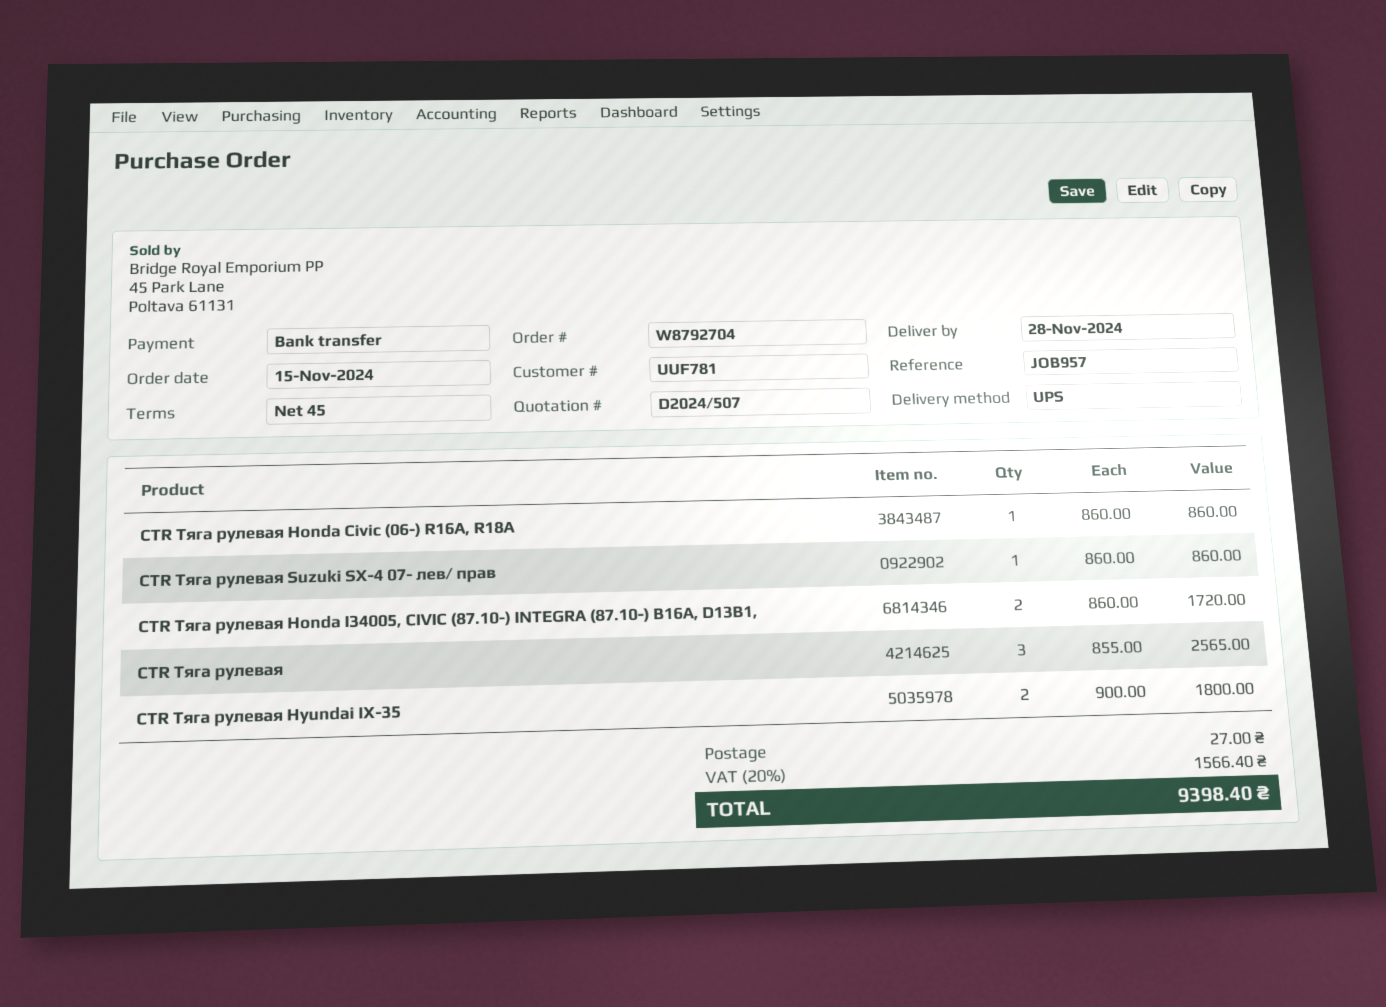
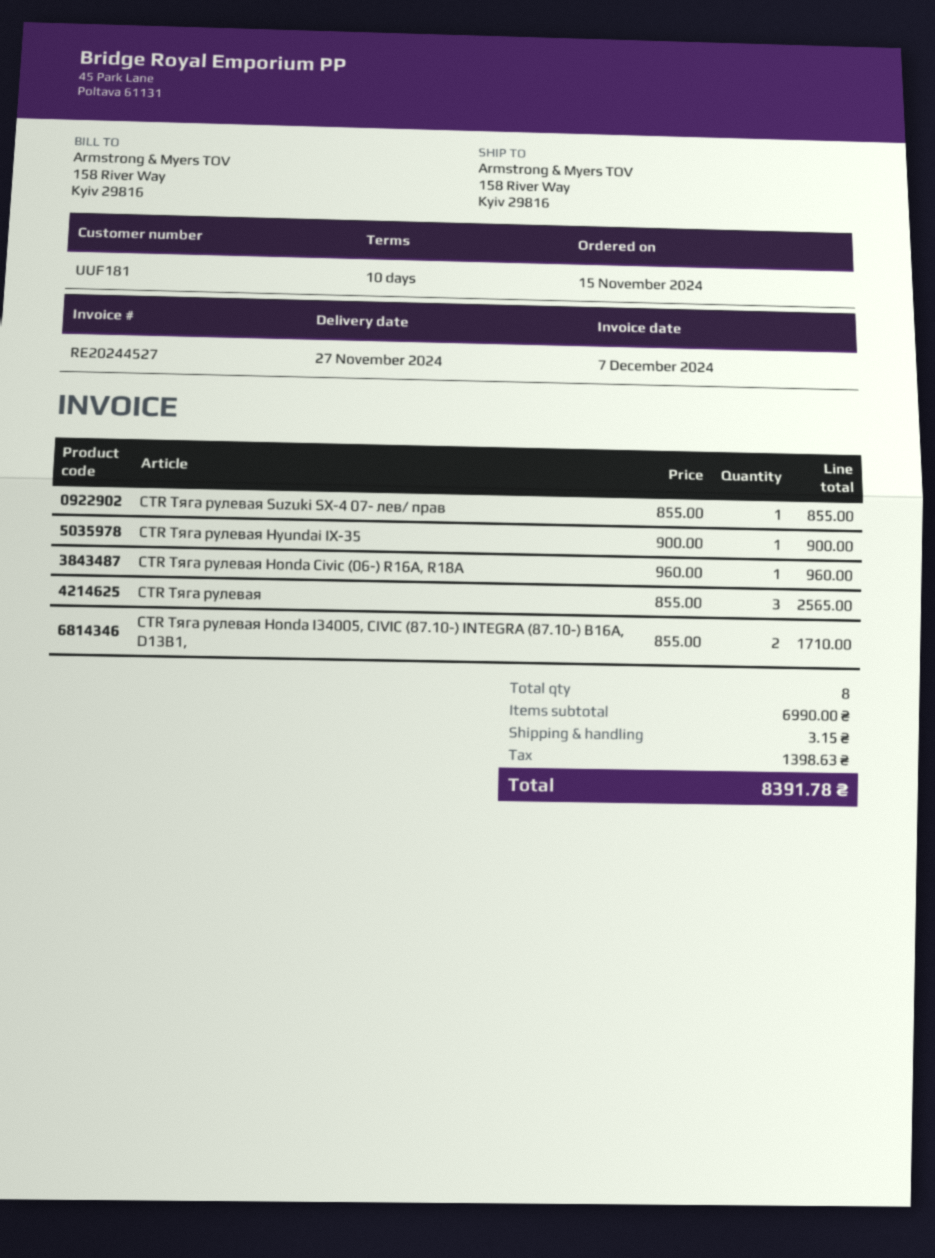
delivery date: 2024-11-28 -> 2024-11-27
payment terms: 45 days -> 10 days
customer number: UUF781 -> UUF181
CTR Тяга рулевая Honda Civic (06-) R16A, R18A: 1 x 860.00 = 860.00 -> 1 x 960.00 = 960.00
CTR Тяга рулевая Suzuki SX-4 07- лев/ прав: 1 x 860.00 = 860.00 -> 1 x 855.00 = 855.00
CTR Тяга рулевая Honda I34005, CIVIC (87.10-) INTEGRA (87.10-) B16A, D13B1,: 2 x 860.00 = 1720.00 -> 2 x 855.00 = 1710.00
CTR Тяга рулевая Hyundai IX-35: 2 x 900.00 = 1800.00 -> 1 x 900.00 = 900.00
shipping: 27.00 -> 3.15
tax: 1566.40 -> 1398.63
total: 9398.40 -> 8391.78

